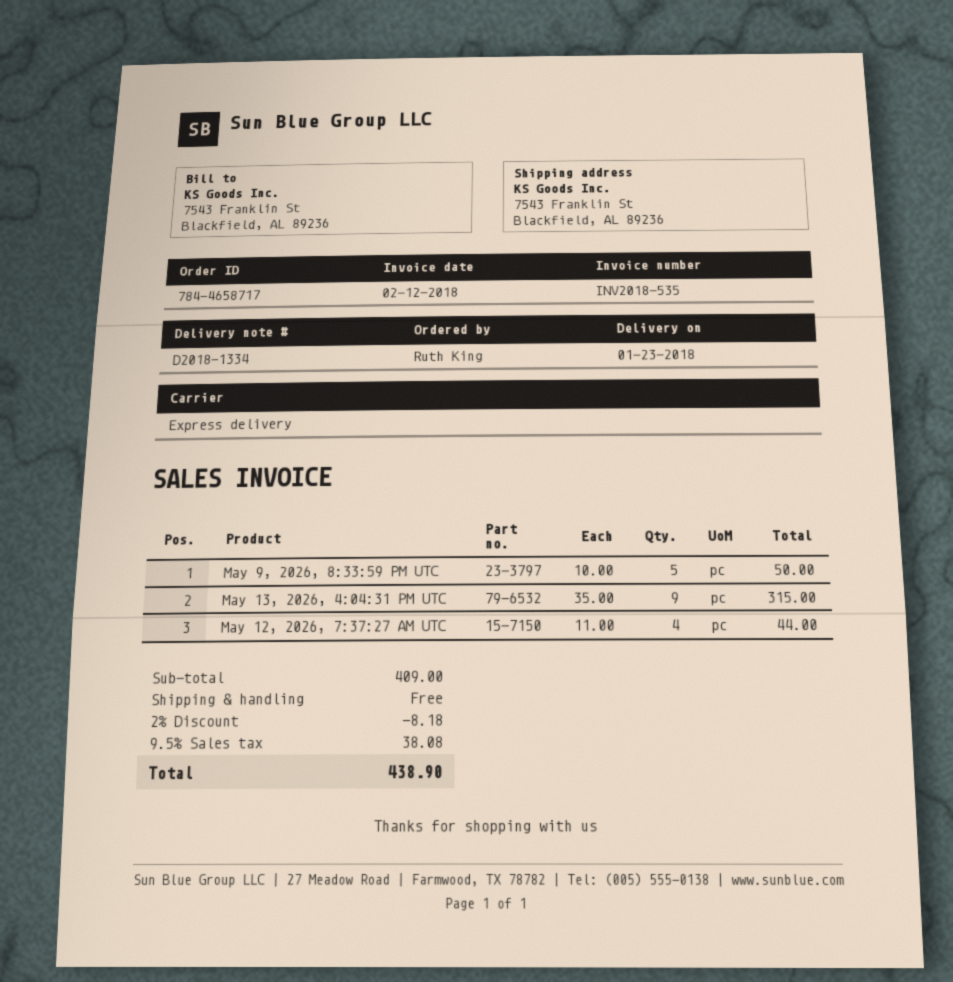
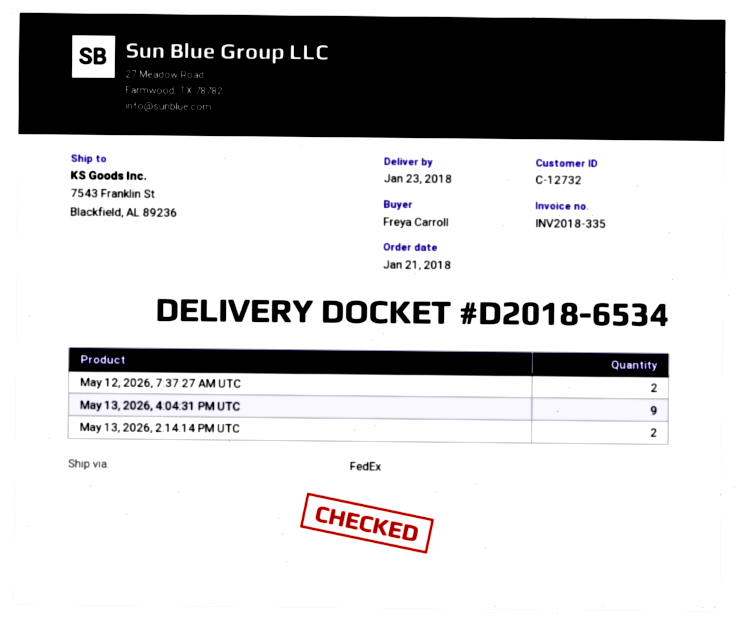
delivery note number: D2018-1334 -> D2018-6534
invoice number: INV2018-535 -> INV2018-335
ordered by: Ruth King -> Freya Carroll
shipping method: express -> FedEx
May 9, 2026, 8:33:59 PM UTC: 5 -> none
May 12, 2026, 7:37:27 AM UTC: 4 -> 2
May 13, 2026, 2:14:14 PM UTC: none -> 2

